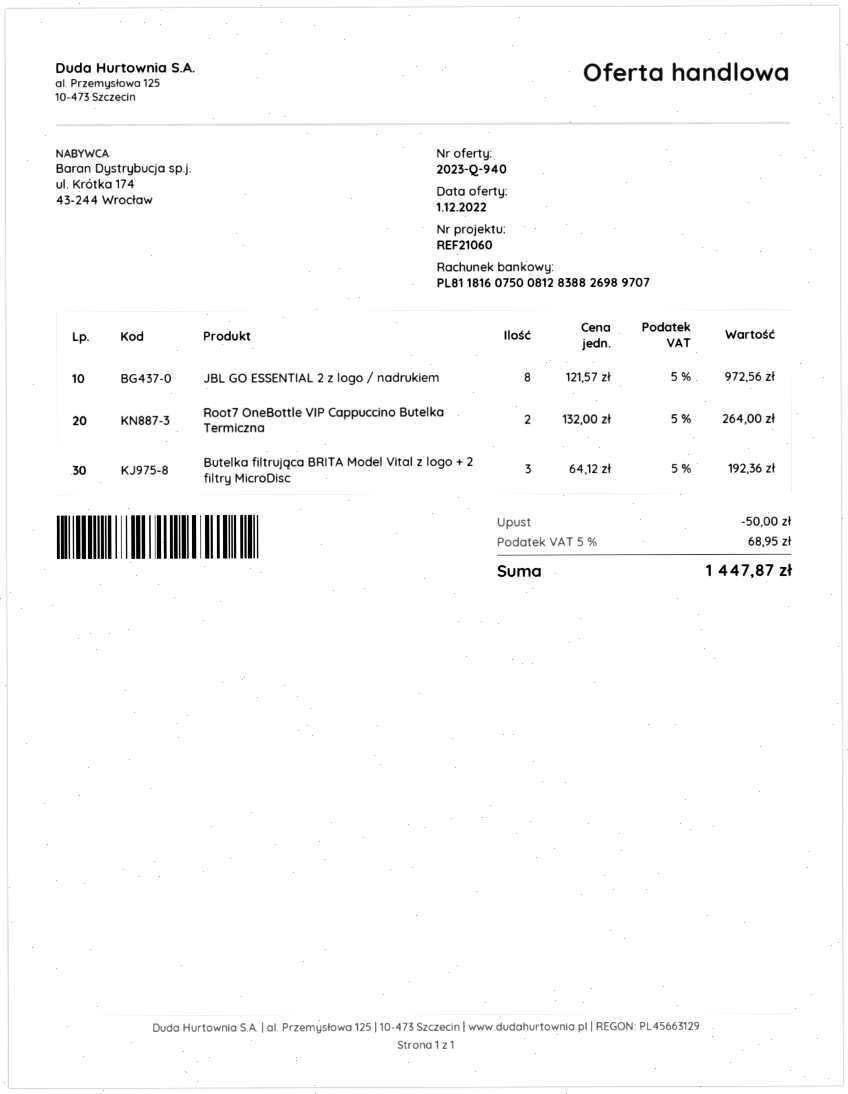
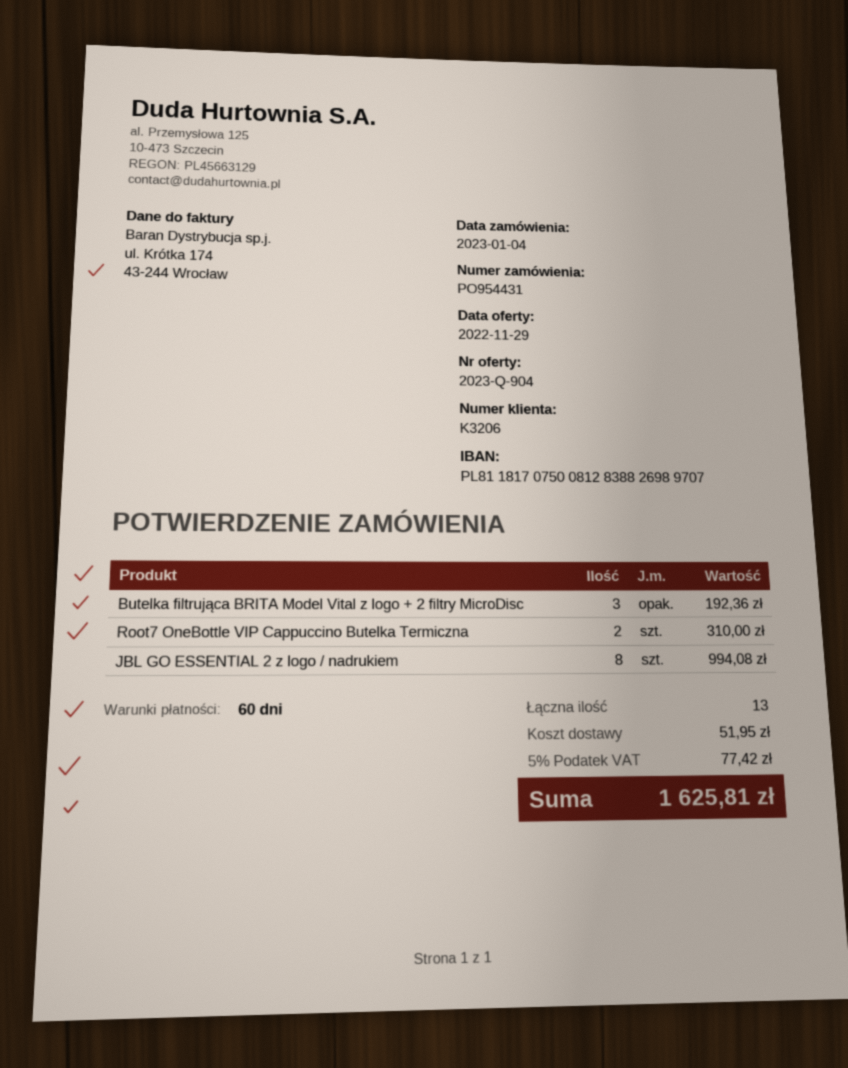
quote number: 2023-Q-940 -> 2023-Q-904
quote date: 2022-12-01 -> 2022-11-29
bank account: PL81181607500812838826989707 -> PL81181707500812838826989707
JBL GO ESSENTIAL 2 z logo / nadrukiem: 8 for 972.56 -> 8 for 994.08
Root7 OneBottle VIP Cappuccino Butelka Termiczna: 2 for 264.00 -> 2 for 310.00
discount: 50.00 -> none
shipping: none -> 51.95
tax: 5% = 68.95 -> 5% = 77.42
total: 1447.87 -> 1625.81

